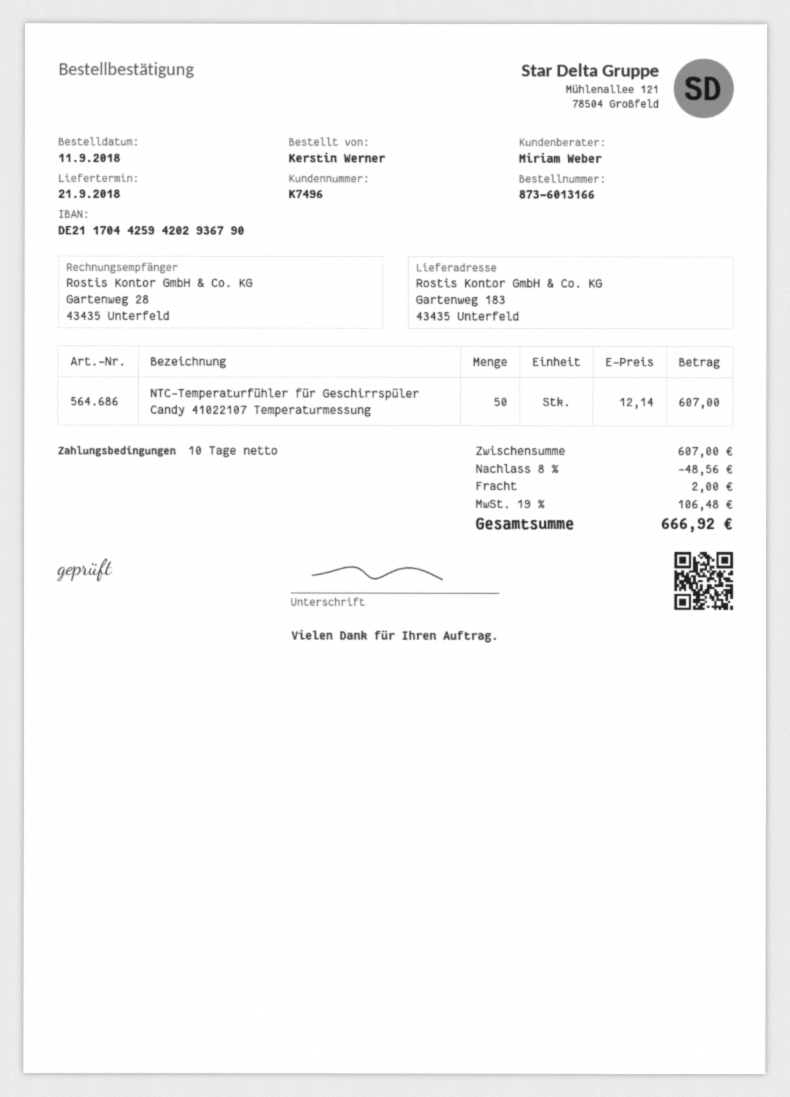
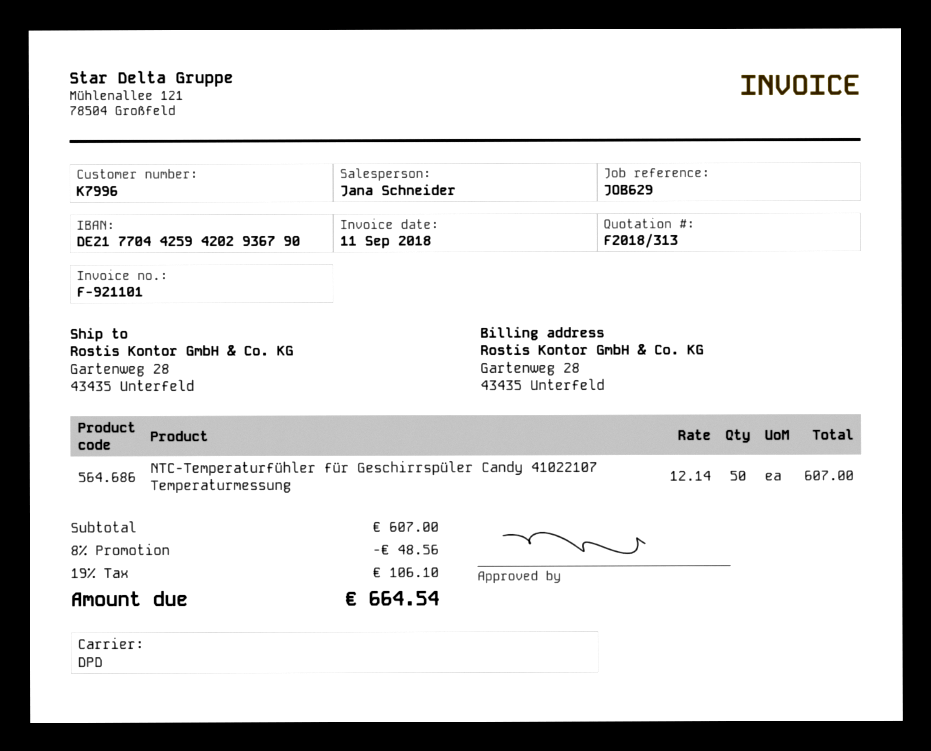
customer number: K7496 -> K7996
sales rep: Miriam Weber -> Jana Schneider
bank account: DE21170442594202936790 -> DE21770442594202936790
ship to: Gartenweg 183, 43435 Unterfeld -> Gartenweg 28, 43435 Unterfeld
shipping: 2.00 -> none
tax: 19% = 106.48 -> 19% = 106.10
total: 666.92 -> 664.54

